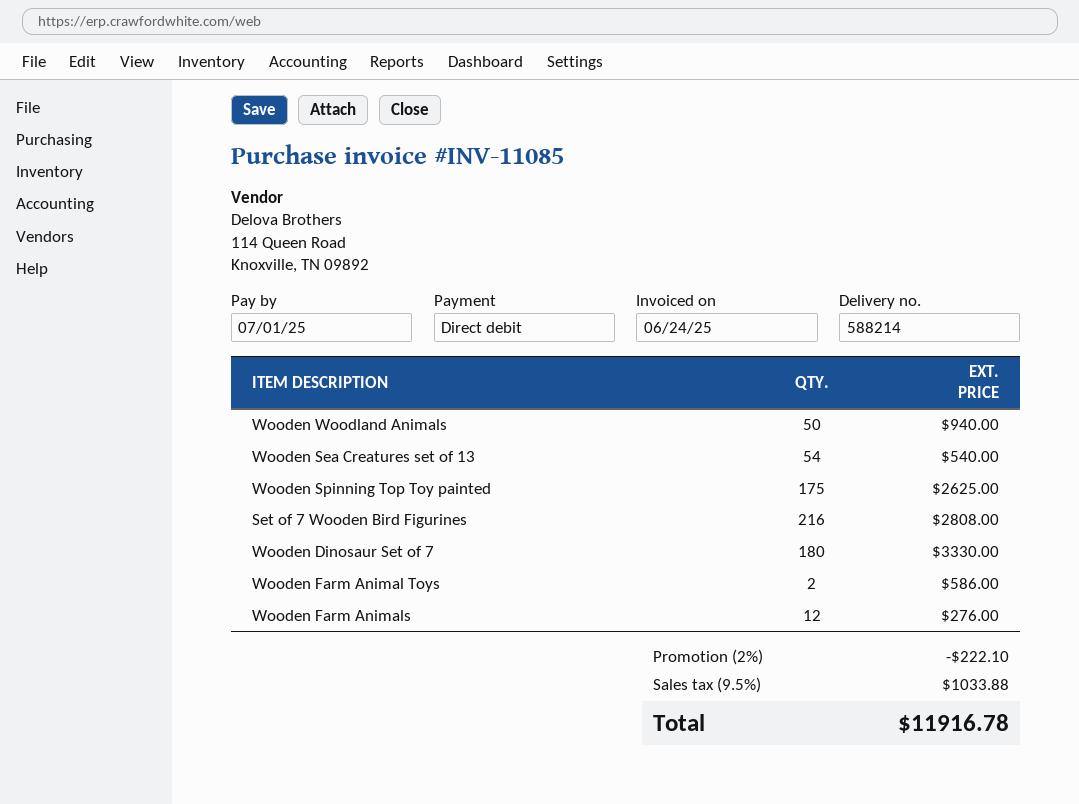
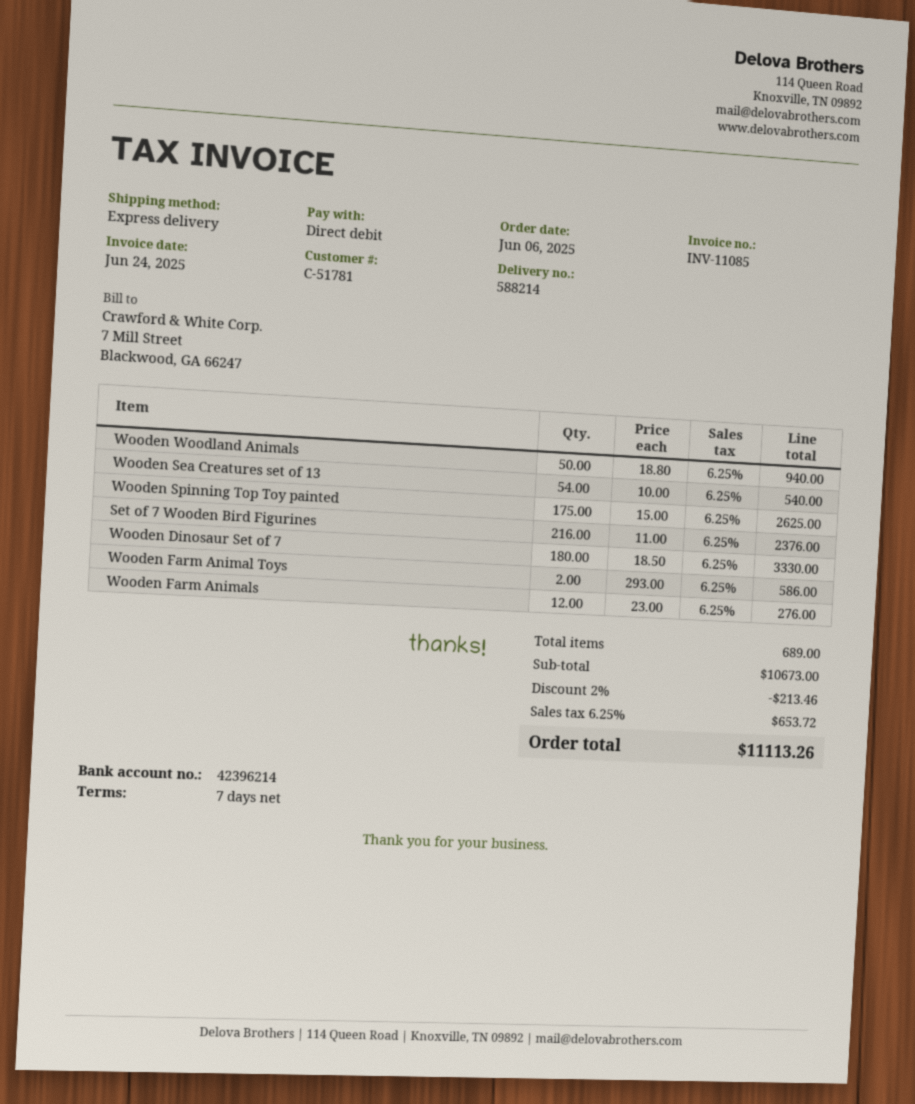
Set of 7 Wooden Bird Figurines: 216 for 2808.00 -> 216 for 2376.00
discount: 2% = 222.10 -> 2% = 213.46
tax: 9.5% = 1033.88 -> 6.25% = 653.72
total: 11916.78 -> 11113.26

